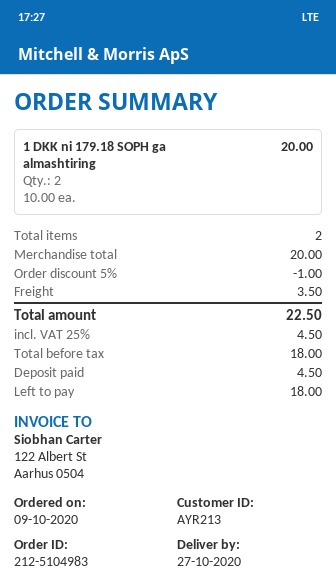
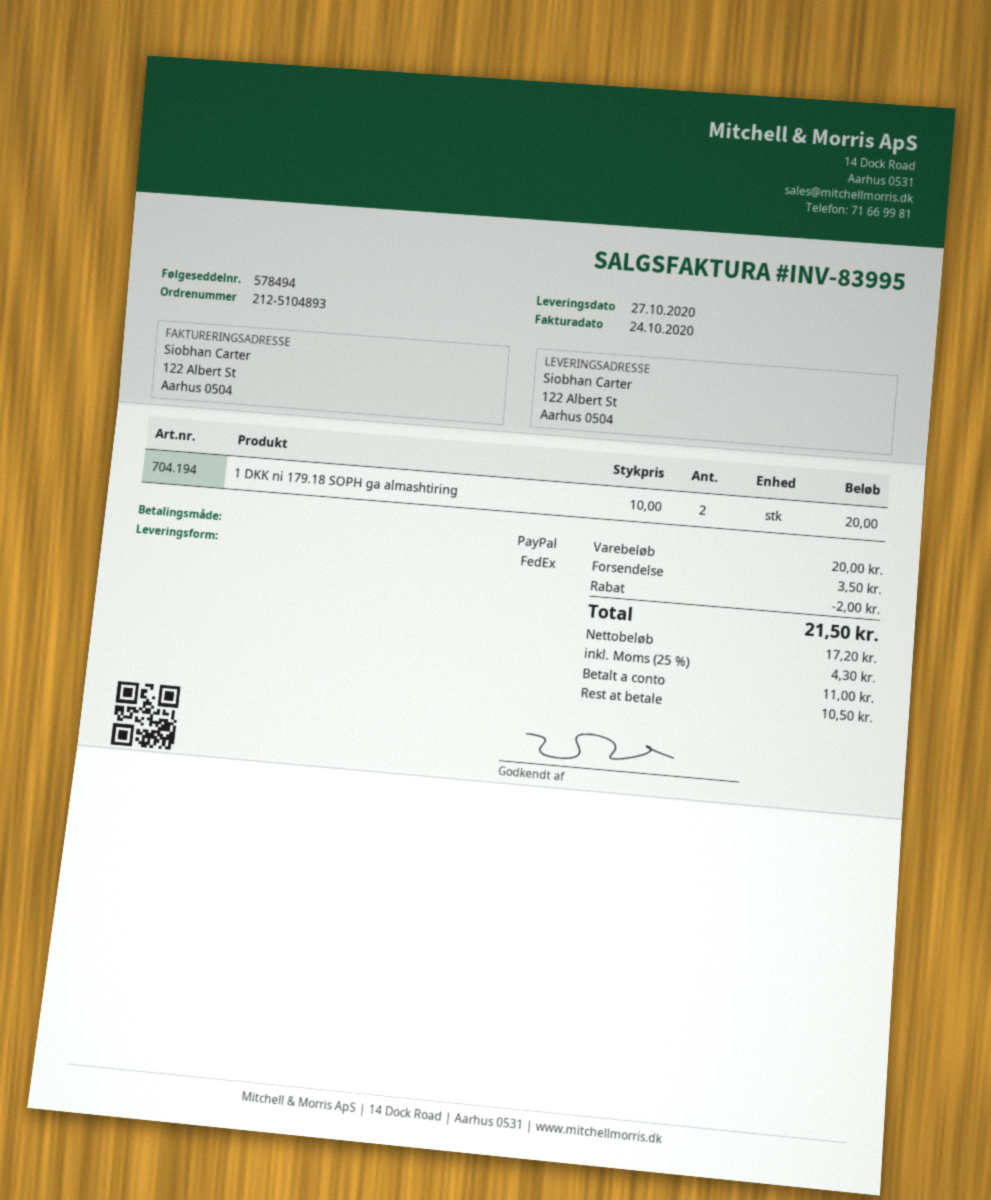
order number: 212-5104983 -> 212-5104893
discount: 1.00 -> 2.00
net: 18.00 -> 17.20
tax: 25% = 4.50 -> 25% = 4.30
total: 22.50 -> 21.50
deposit: 4.50 -> 11.00
balance: 18.00 -> 10.50

